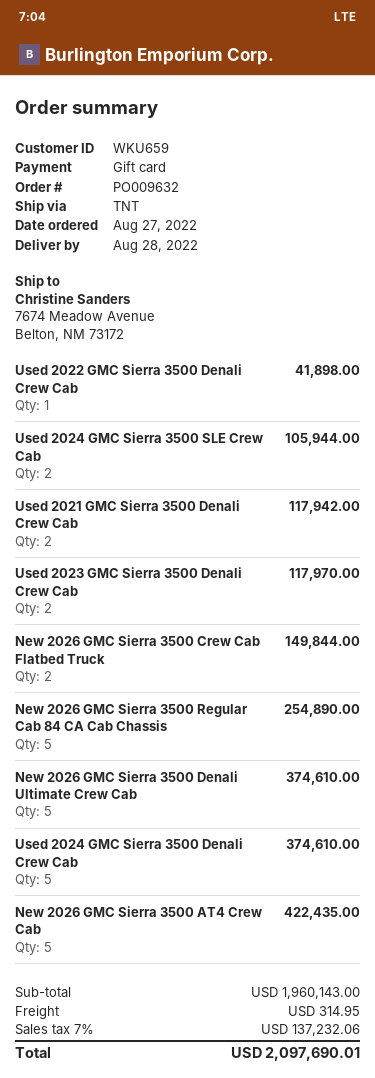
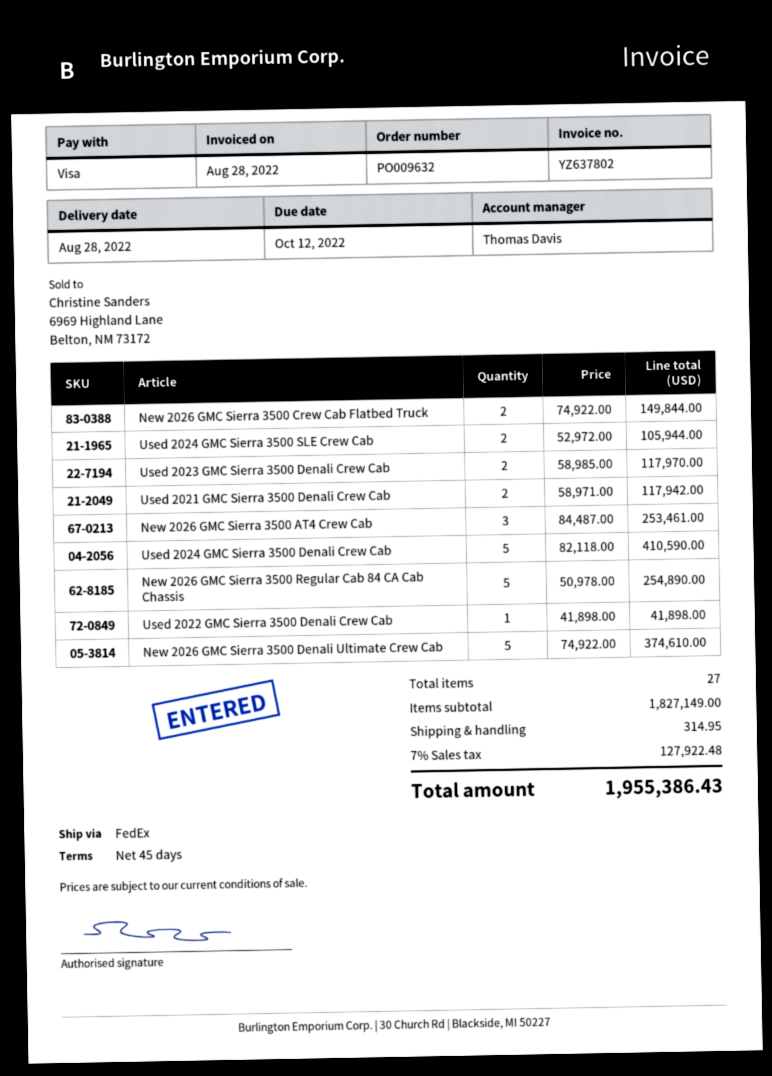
payment method: gift card -> Visa
shipping method: TNT -> FedEx
Used 2024 GMC Sierra 3500 Denali Crew Cab: 5 for 374610.00 -> 5 for 410590.00
New 2026 GMC Sierra 3500 AT4 Crew Cab: 5 for 422435.00 -> 3 for 253461.00
subtotal: 1960143.00 -> 1827149.00
tax: 7% = 137232.06 -> 7% = 127922.48
total: 2097690.01 -> 1955386.43

